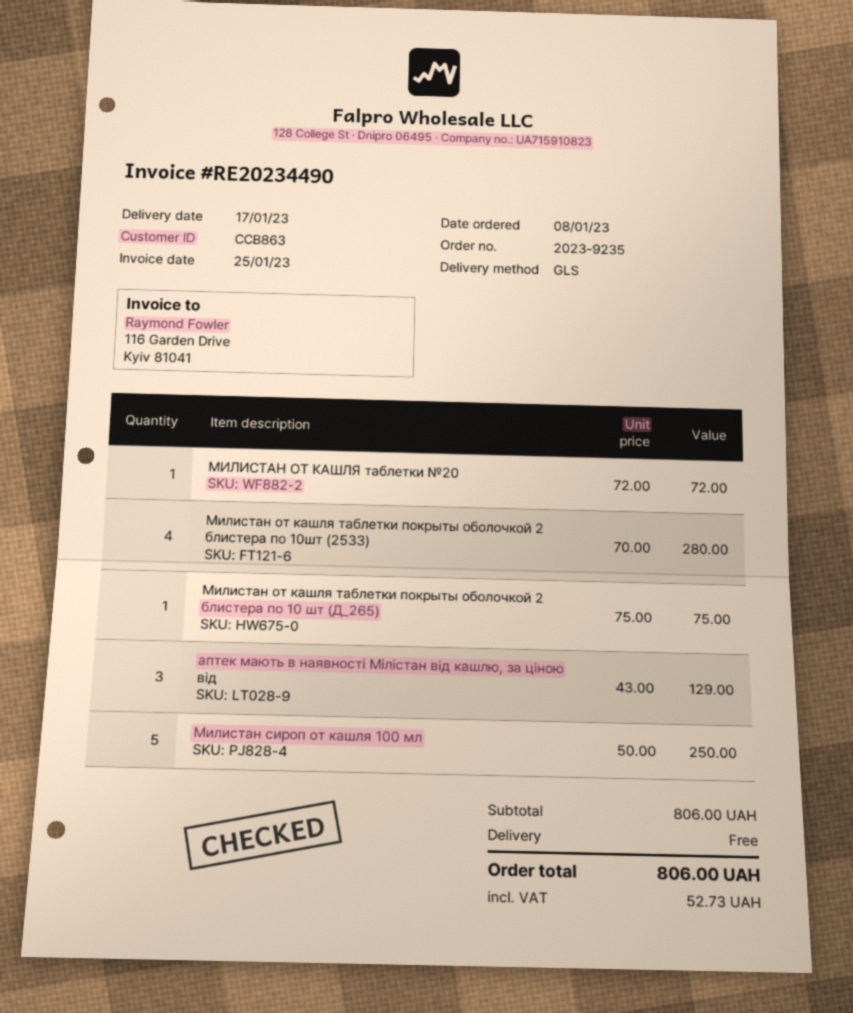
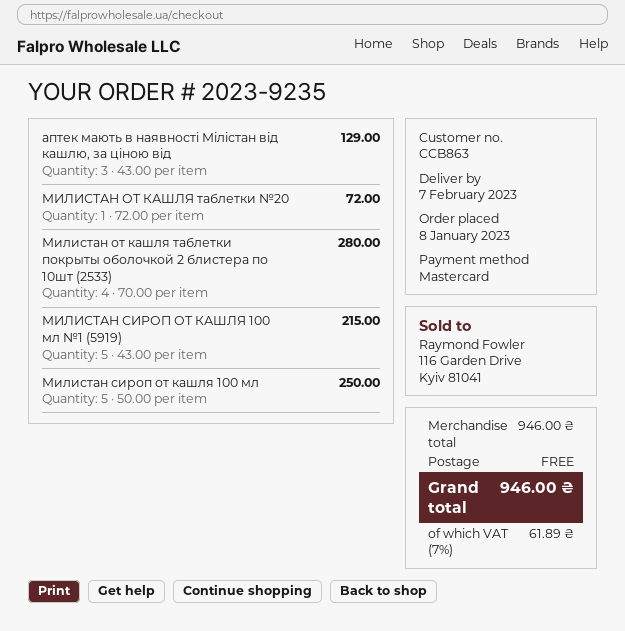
delivery date: 2023-01-17 -> 2023-02-07
Милистан от кашля таблетки покрыты оболочкой 2 блистера по 10 шт (Д_265): 1 x 75.00 = 75.00 -> none
МИЛИСТАН СИРОП ОТ КАШЛЯ 100 мл №1 (5919): none -> 5 x 43.00 = 215.00
subtotal: 806.00 -> 946.00
tax: 52.73 -> 61.89
total: 806.00 -> 946.00

